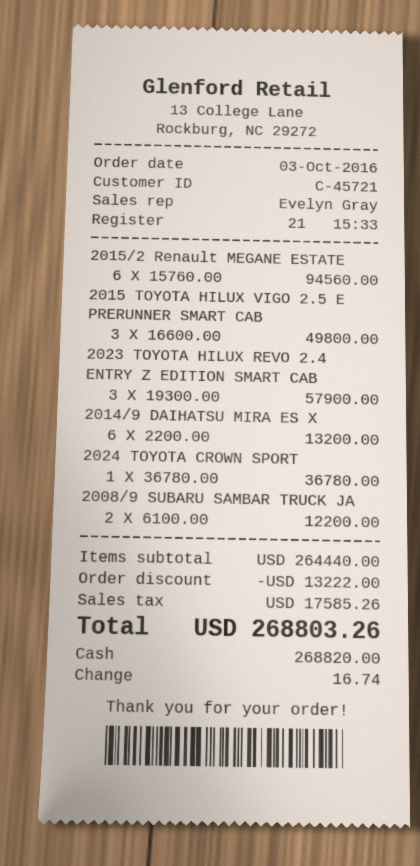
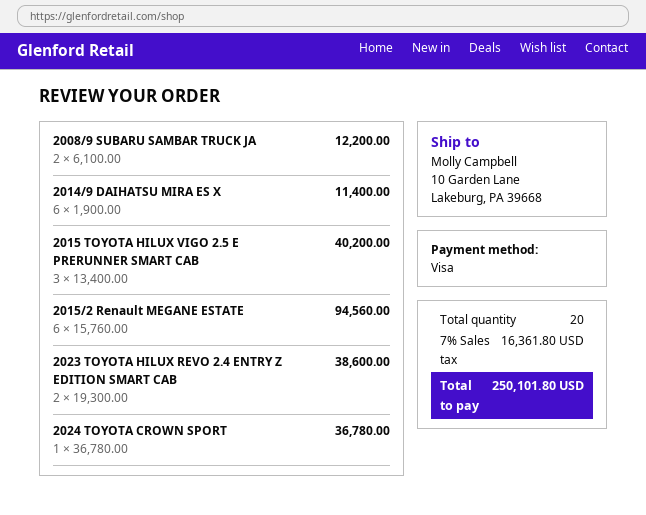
payment method: cash -> Visa
2015 TOYOTA HILUX VIGO 2.5 E PRERUNNER SMART CAB: 3 x 16600.00 = 49800.00 -> 3 x 13400.00 = 40200.00
2023 TOYOTA HILUX REVO 2.4 ENTRY Z EDITION SMART CAB: 3 x 19300.00 = 57900.00 -> 2 x 19300.00 = 38600.00
2014/9 DAIHATSU MIRA ES X: 6 x 2200.00 = 13200.00 -> 6 x 1900.00 = 11400.00
discount: 13222.00 -> none
tax: 17585.26 -> 16361.80
total: 268803.26 -> 250101.80

